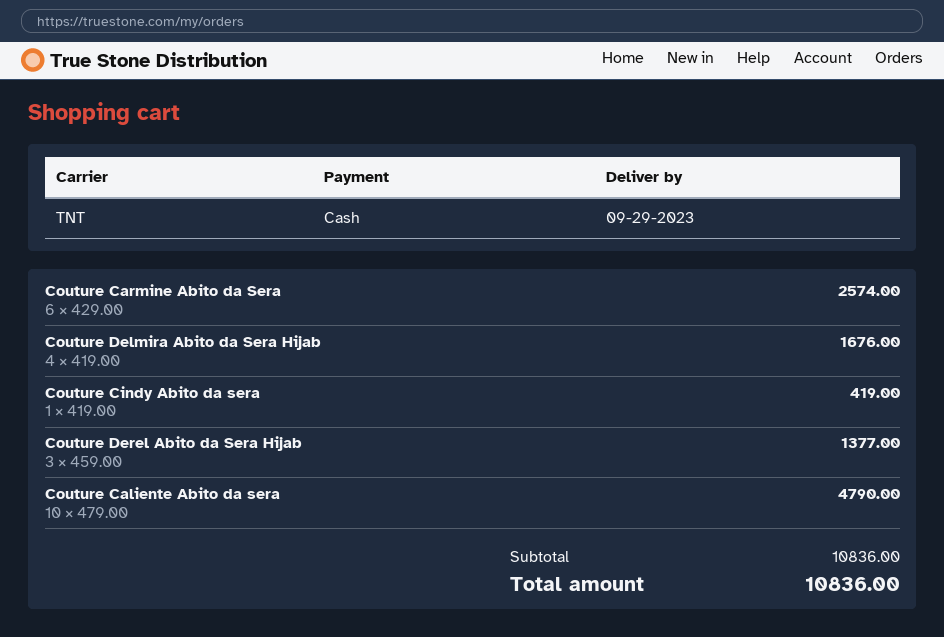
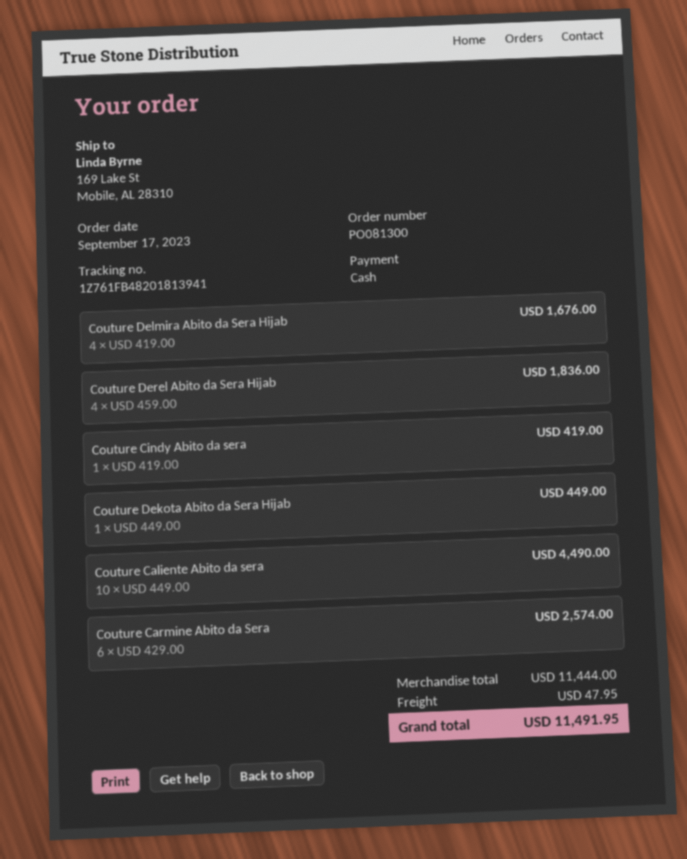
Couture Derel Abito da Sera Hijab: 3 x 459.00 = 1377.00 -> 4 x 459.00 = 1836.00
Couture Caliente Abito da sera: 10 x 479.00 = 4790.00 -> 10 x 449.00 = 4490.00
Couture Dekota Abito da Sera Hijab: none -> 1 x 449.00 = 449.00
subtotal: 10836.00 -> 11444.00
shipping: none -> 47.95
total: 10836.00 -> 11491.95

